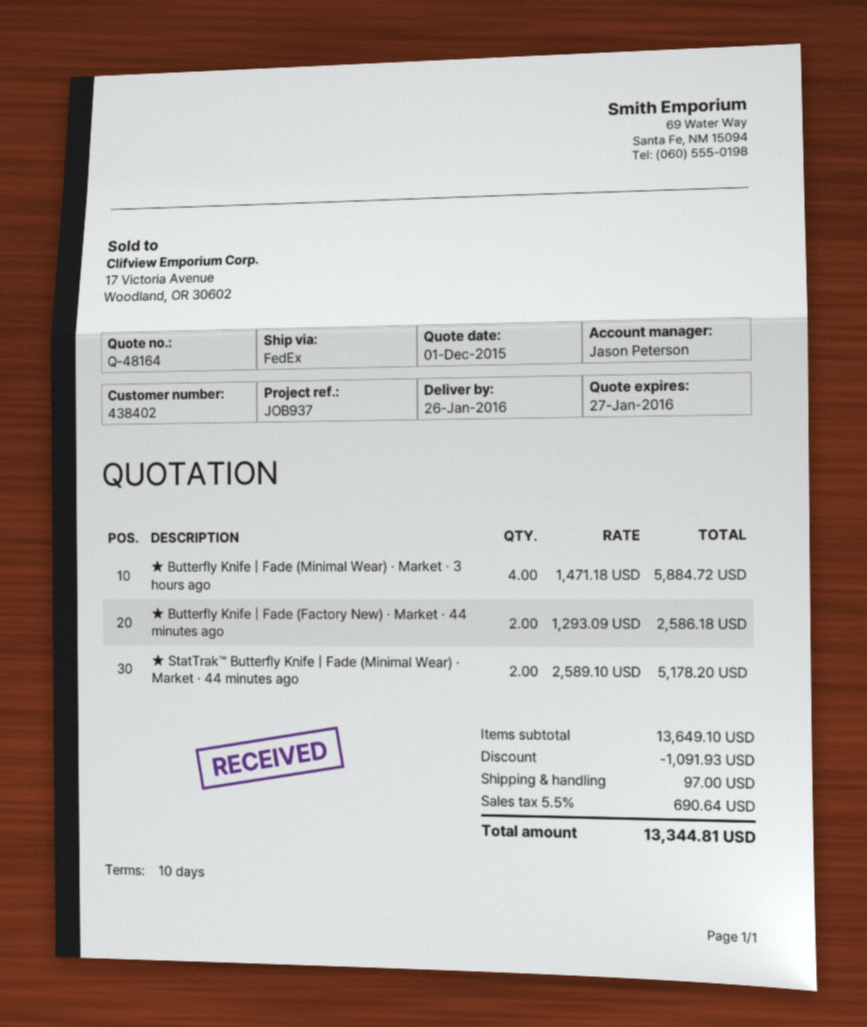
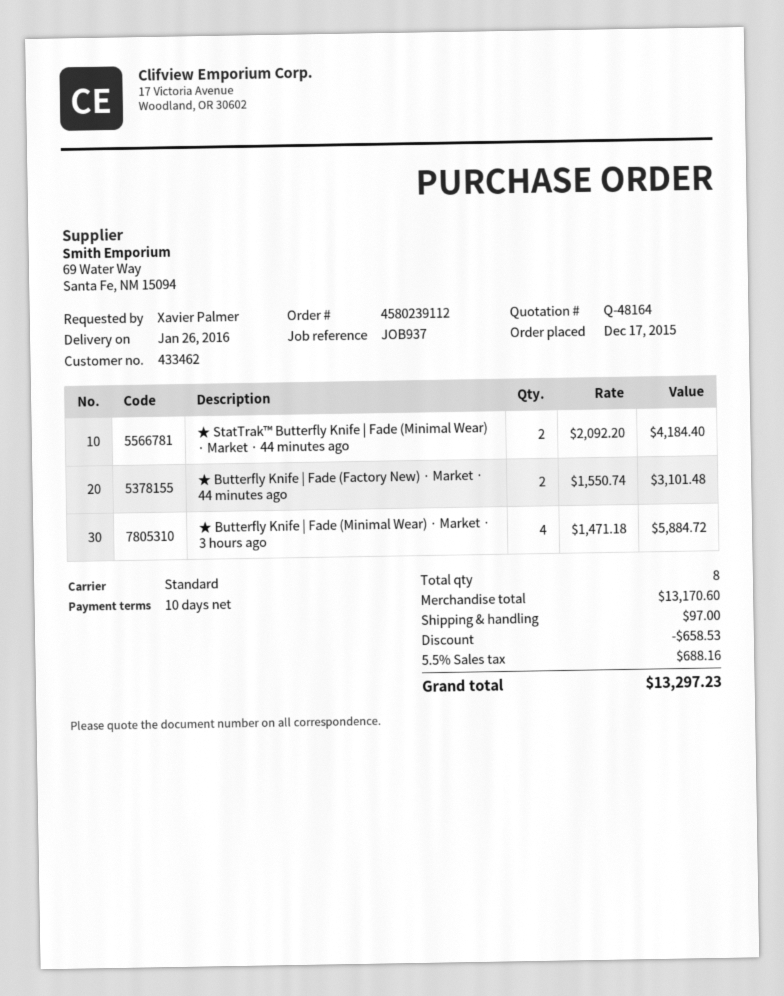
customer number: 438402 -> 433462
shipping method: FedEx -> standard
★ Butterfly Knife | Fade (Factory New) · Market · 44 minutes ago: 2 x 1293.09 = 2586.18 -> 2 x 1550.74 = 3101.48
★ StatTrak™ Butterfly Knife | Fade (Minimal Wear) · Market · 44 minutes ago: 2 x 2589.10 = 5178.20 -> 2 x 2092.20 = 4184.40
subtotal: 13649.10 -> 13170.60
discount: 1091.93 -> 658.53
tax: 5.5% = 690.64 -> 5.5% = 688.16
total: 13344.81 -> 13297.23

